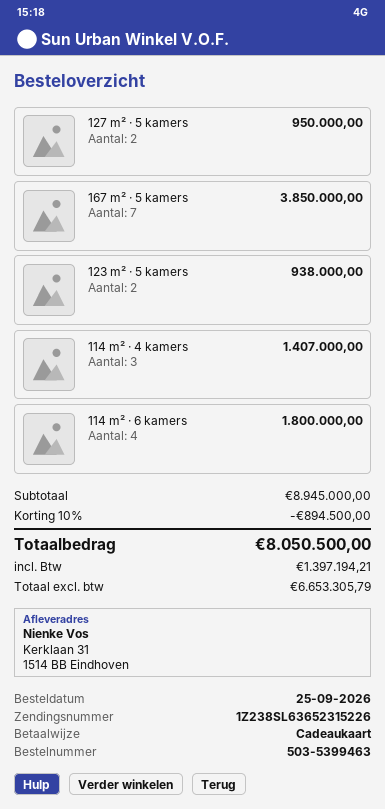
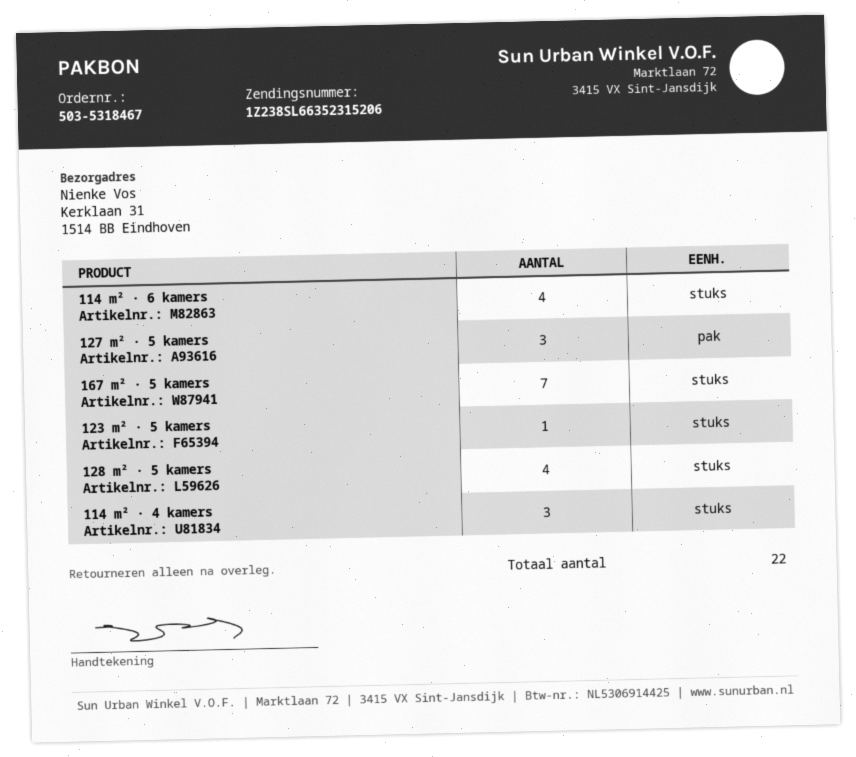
order number: 503-5399463 -> 503-5318467
tracking number: 1Z238SL63652315226 -> 1Z238SL66352315206
127 m² · 5 kamers: 2 -> 3
123 m² · 5 kamers: 2 -> 1
128 m² · 5 kamers: none -> 4

